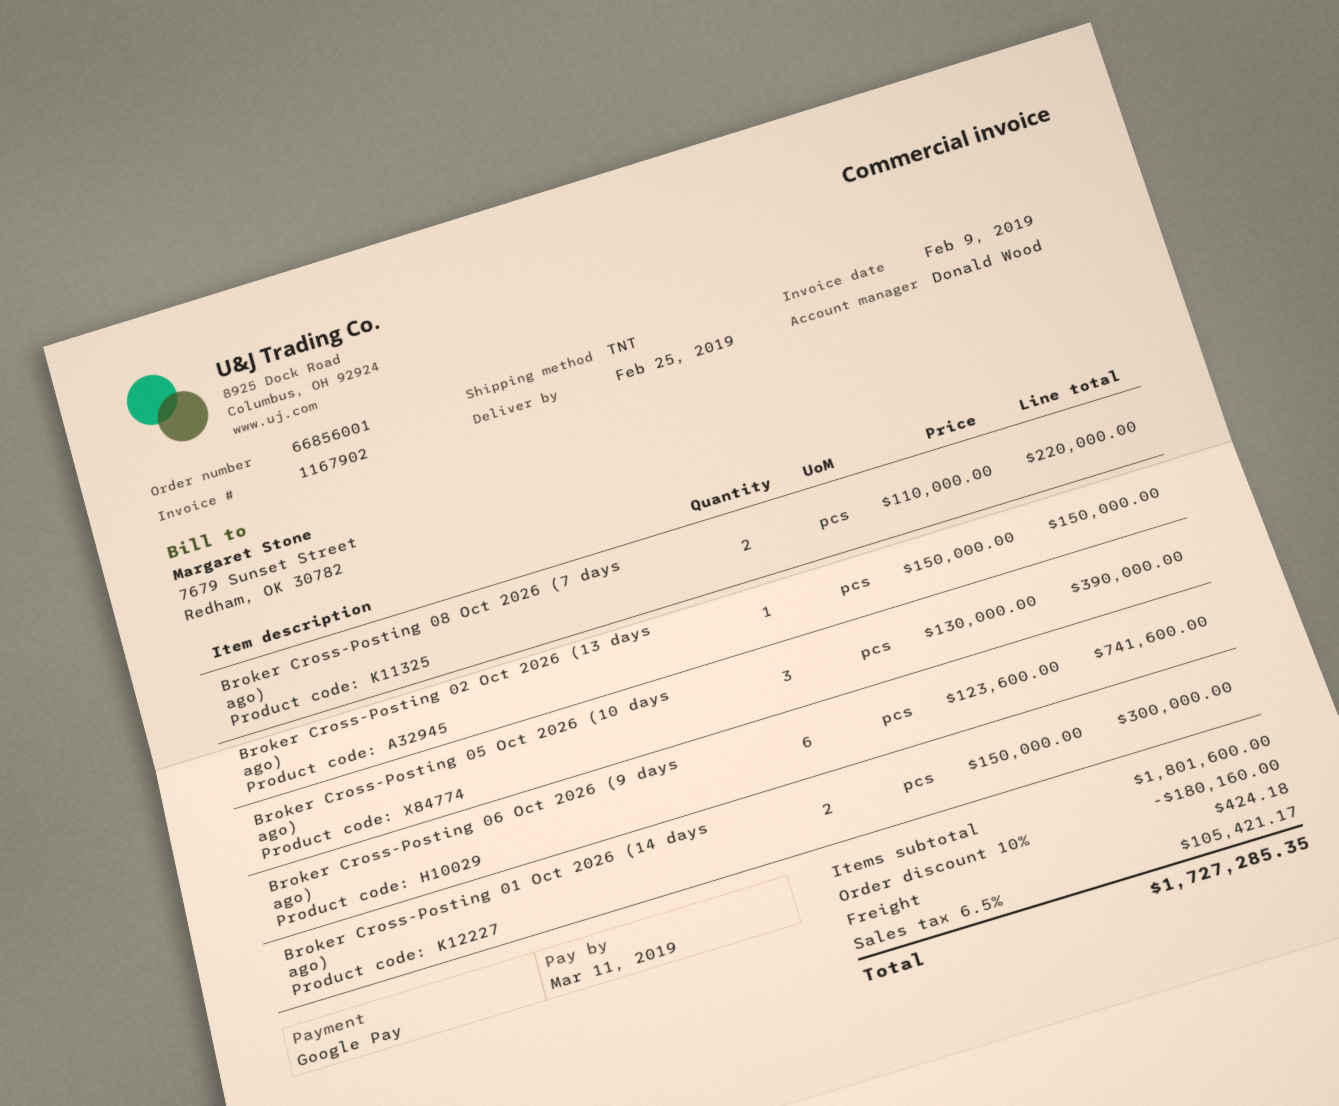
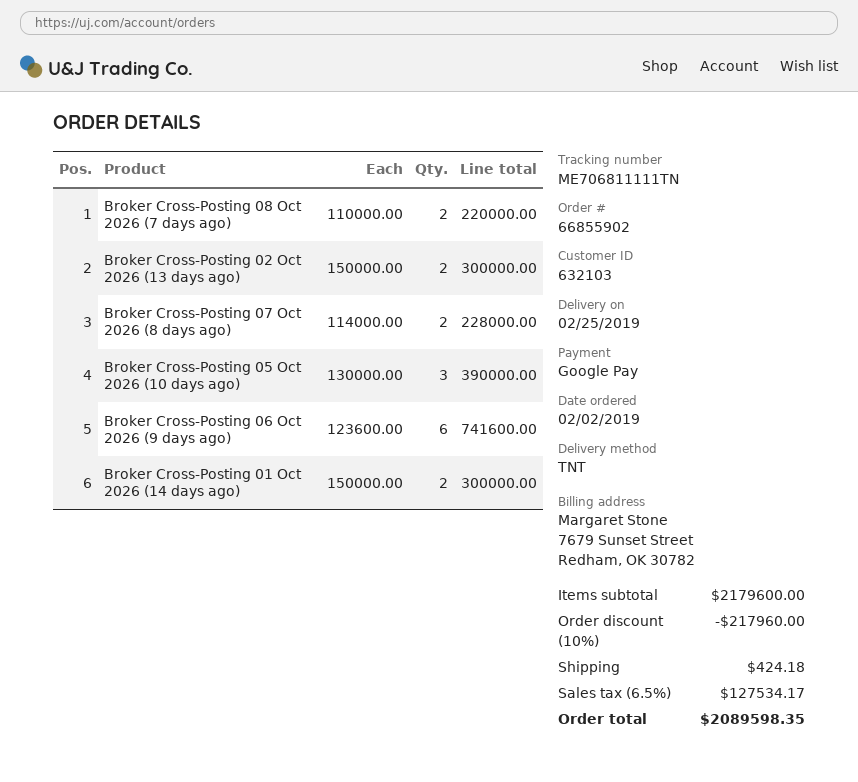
order number: 66856001 -> 66855902
Broker Cross-Posting 02 Oct 2026 (13 days ago): 1 x 150000.00 = 150000.00 -> 2 x 150000.00 = 300000.00
Broker Cross-Posting 07 Oct 2026 (8 days ago): none -> 2 x 114000.00 = 228000.00
subtotal: 1801600.00 -> 2179600.00
discount: 10% = 180160.00 -> 10% = 217960.00
tax: 6.5% = 105421.17 -> 6.5% = 127534.17
total: 1727285.35 -> 2089598.35

